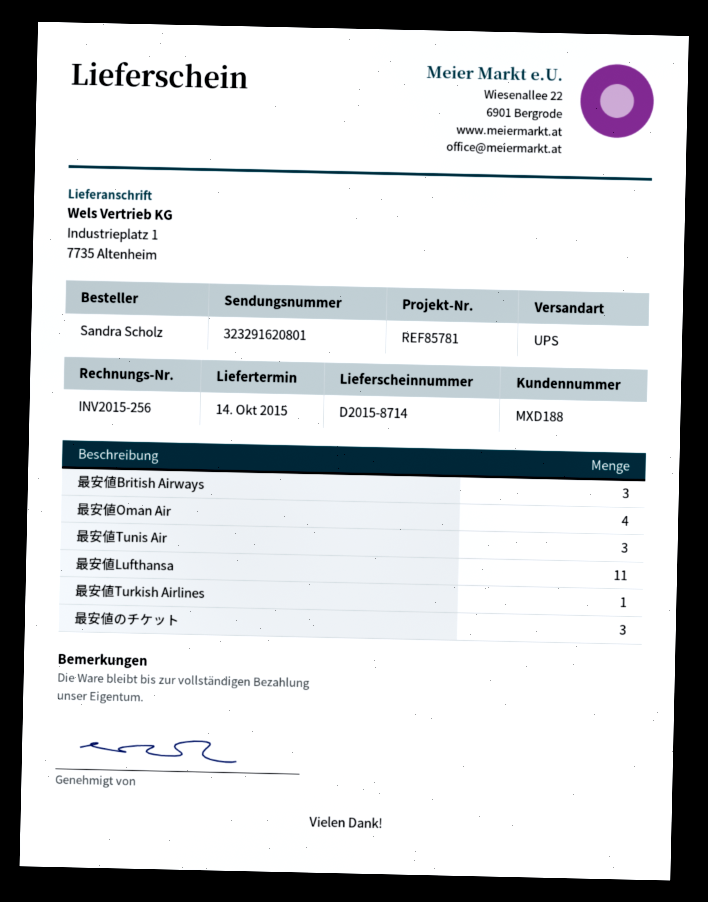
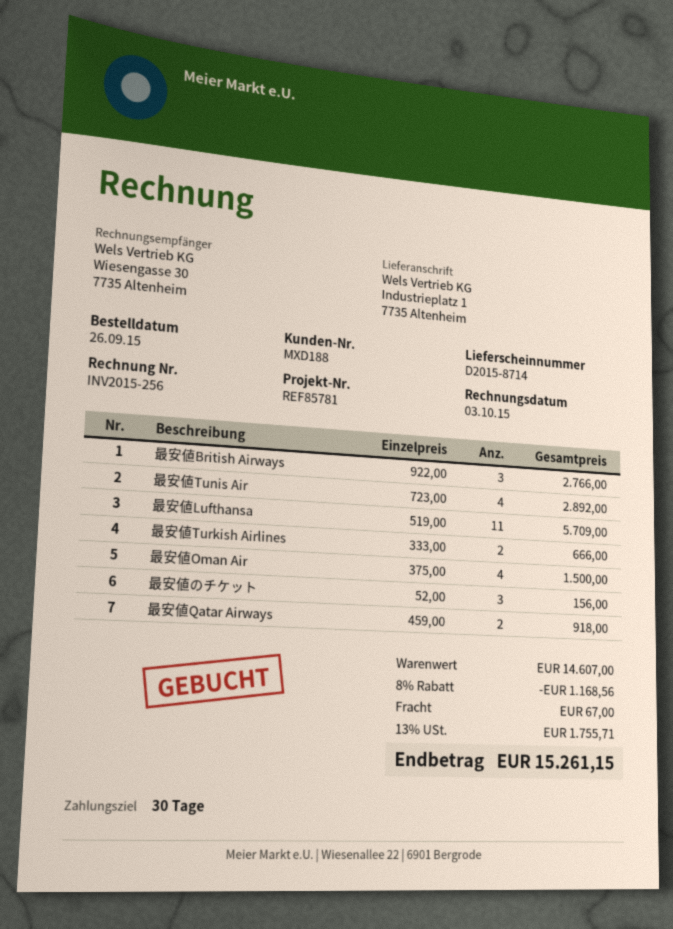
最安値Tunis Air: 3 -> 4
最安値Turkish Airlines: 1 -> 2
最安値Qatar Airways: none -> 2

